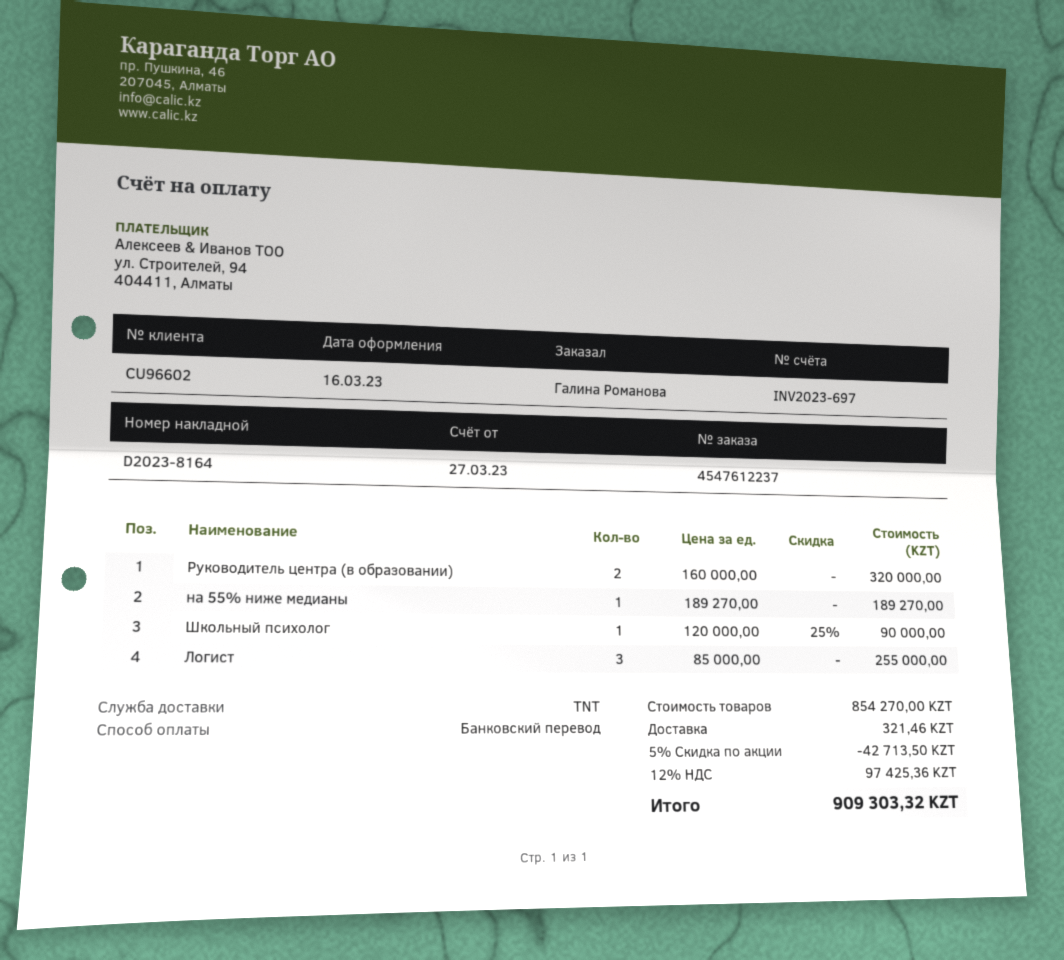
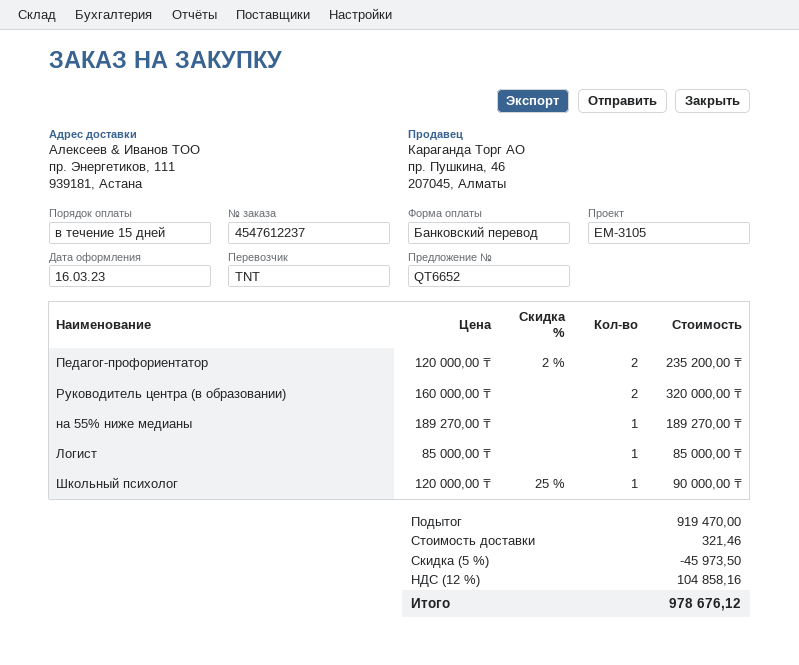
Логист: 3 x 85000.00 = 255000.00 -> 1 x 85000.00 = 85000.00
Педагог-профориентатор: none -> 2 x 120000.00 - 2% = 235200.00
subtotal: 854270.00 -> 919470.00
discount: 5% = 42713.50 -> 5% = 45973.50
tax: 12% = 97425.36 -> 12% = 104858.16
total: 909303.32 -> 978676.12

